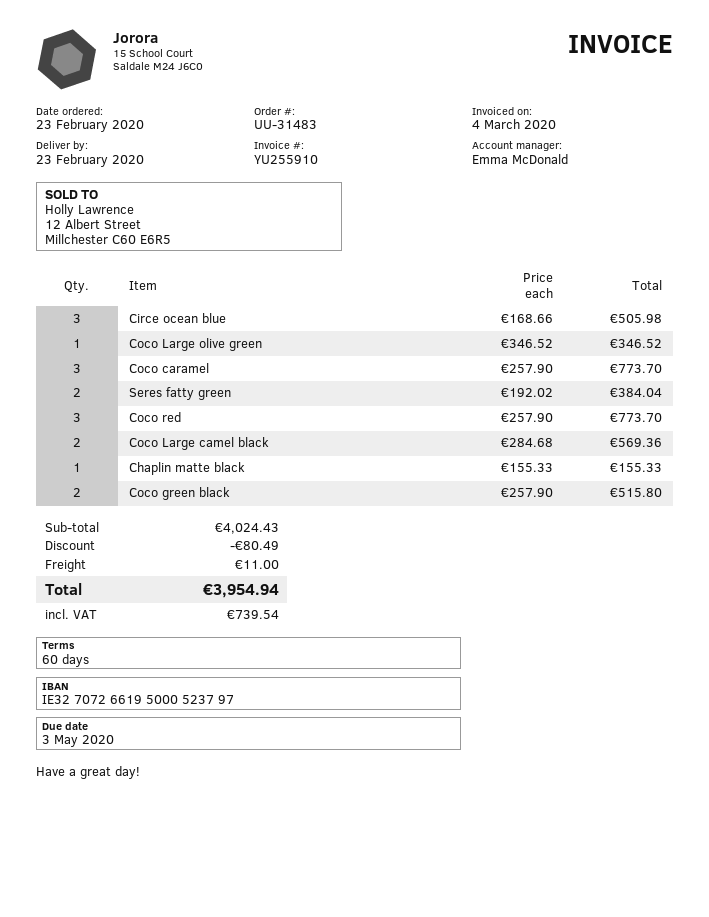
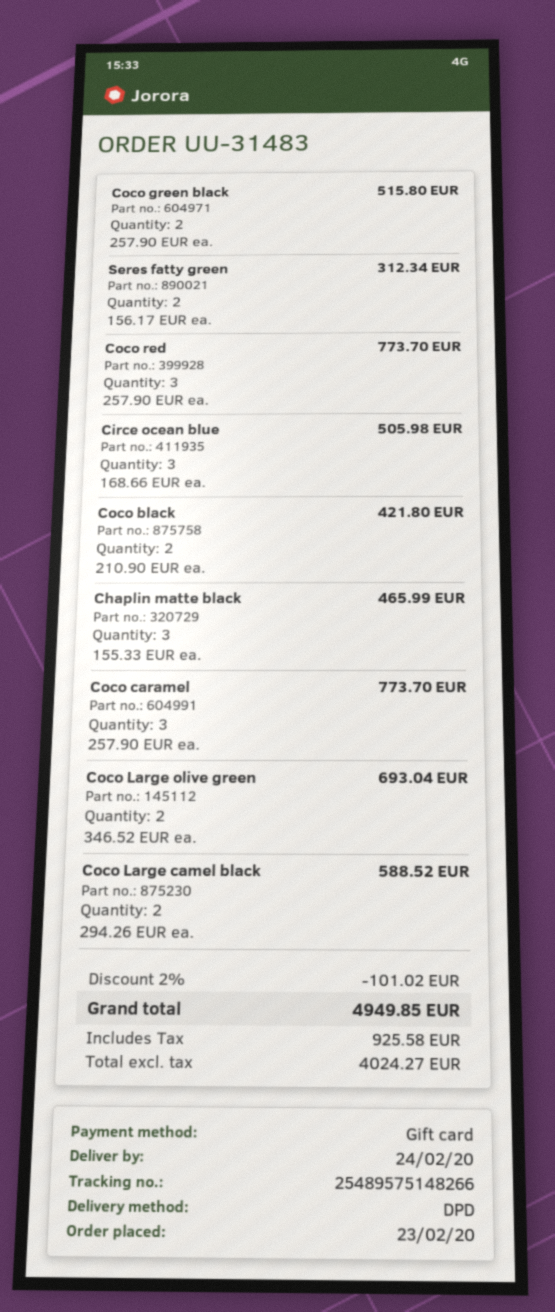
delivery date: 2020-02-23 -> 2020-02-24
Coco Large olive green: 1 x 346.52 = 346.52 -> 2 x 346.52 = 693.04
Seres fatty green: 2 x 192.02 = 384.04 -> 2 x 156.17 = 312.34
Coco Large camel black: 2 x 284.68 = 569.36 -> 2 x 294.26 = 588.52
Chaplin matte black: 1 x 155.33 = 155.33 -> 3 x 155.33 = 465.99
Coco black: none -> 2 x 210.90 = 421.80
discount: 80.49 -> 101.02
shipping: 11.00 -> none
tax: 739.54 -> 925.58
total: 3954.94 -> 4949.85

